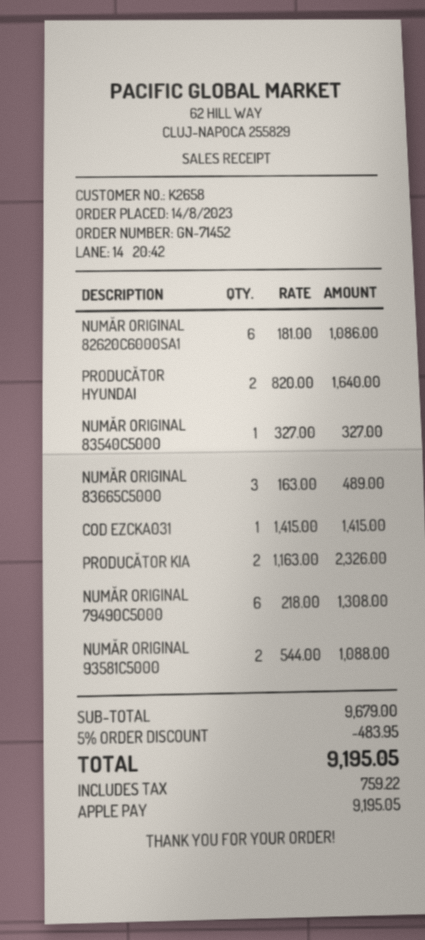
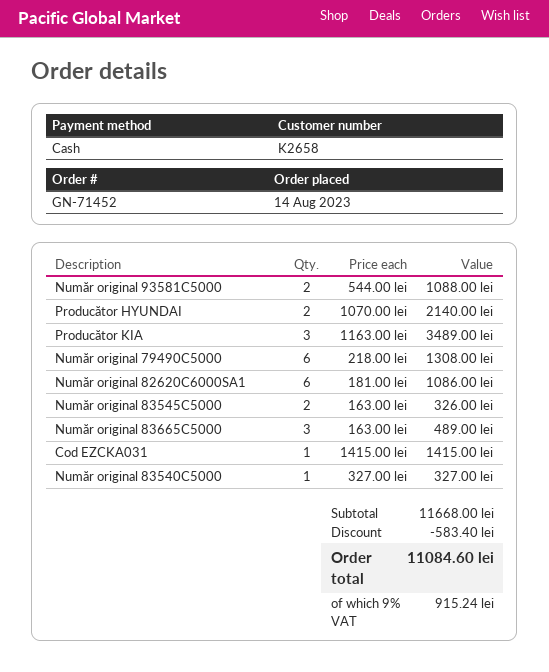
payment method: Apple Pay -> cash
PRODUCĂTOR HYUNDAI: 2 x 820.00 = 1640.00 -> 2 x 1070.00 = 2140.00
PRODUCĂTOR KIA: 2 x 1163.00 = 2326.00 -> 3 x 1163.00 = 3489.00
Număr original 83545C5000: none -> 2 x 163.00 = 326.00
subtotal: 9679.00 -> 11668.00
discount: 483.95 -> 583.40
tax: 759.22 -> 915.24
total: 9195.05 -> 11084.60

